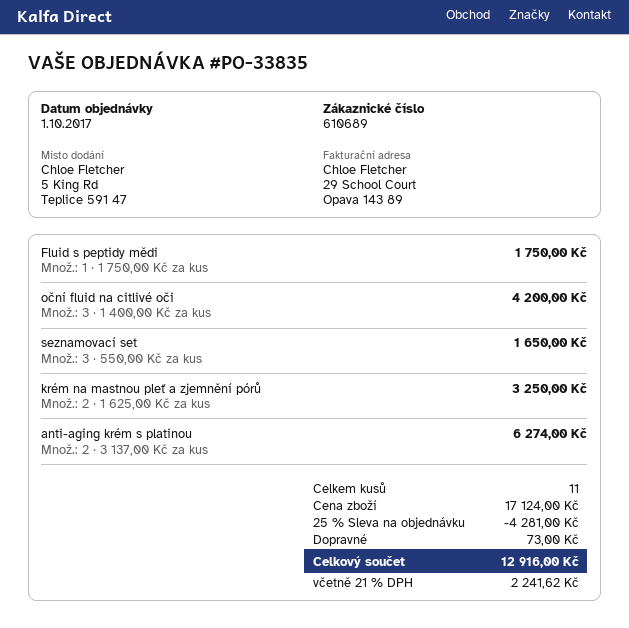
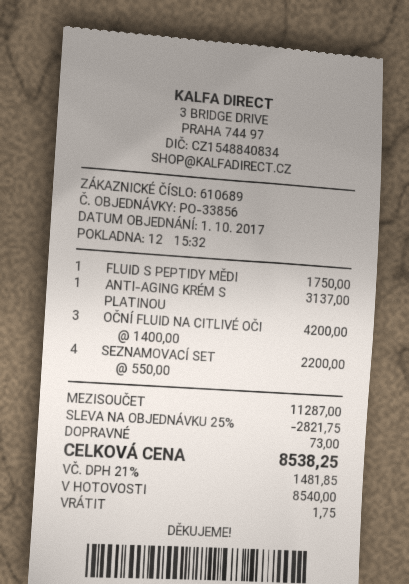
order number: PO-33835 -> PO-33856
seznamovací set: 3 x 550.00 = 1650.00 -> 4 x 550.00 = 2200.00
krém na mastnou pleť a zjemnění pórů: 2 x 1625.00 = 3250.00 -> none
anti-aging krém s platinou: 2 x 3137.00 = 6274.00 -> 1 x 3137.00 = 3137.00
subtotal: 17124.00 -> 11287.00
discount: 25% = 4281.00 -> 25% = 2821.75
tax: 21% = 2241.62 -> 21% = 1481.85
total: 12916.00 -> 8538.25

